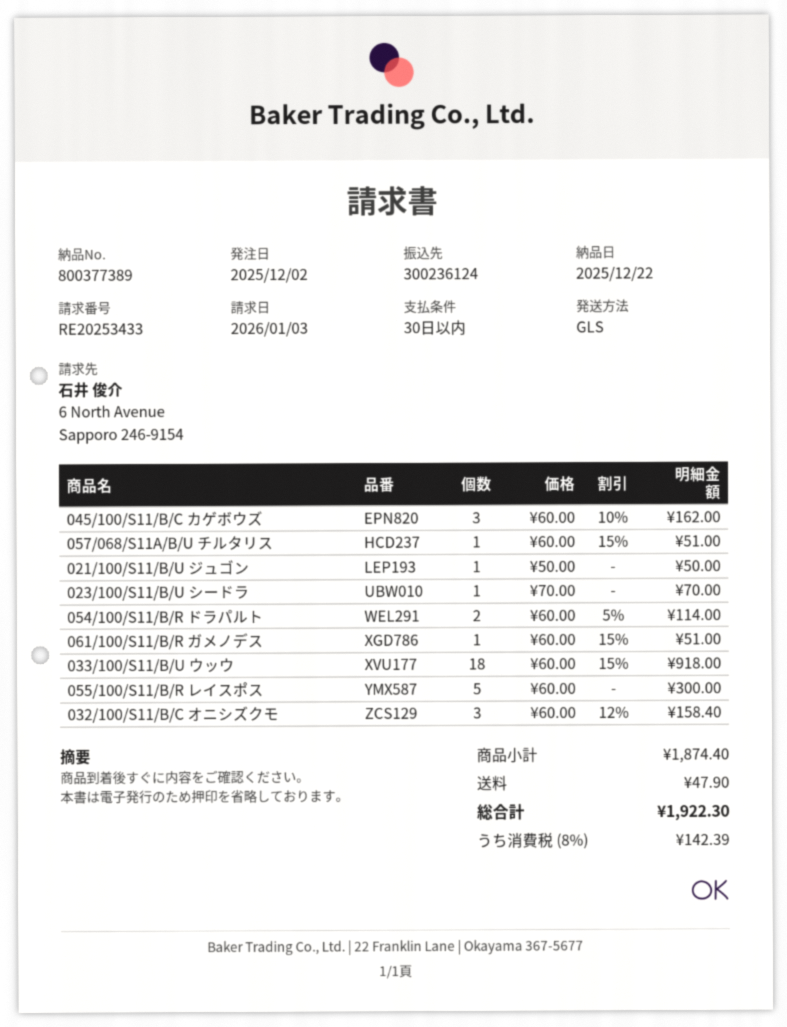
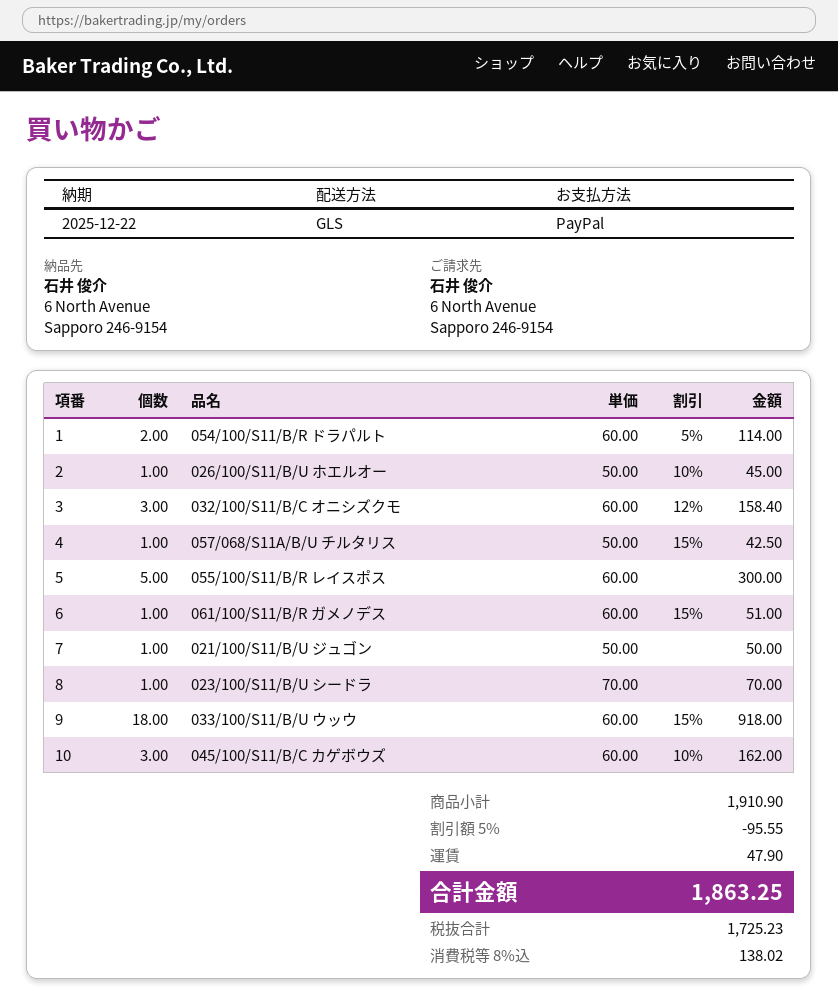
057/068/S11A/B/U チルタリス: 1 x 60.00 - 15% = 51.00 -> 1 x 50.00 - 15% = 42.50
026/100/S11/B/U ホエルオー: none -> 1 x 50.00 - 10% = 45.00
subtotal: 1874.40 -> 1910.90
discount: none -> 5% = 95.55
tax: 8% = 142.39 -> 8% = 138.02
total: 1922.30 -> 1863.25

